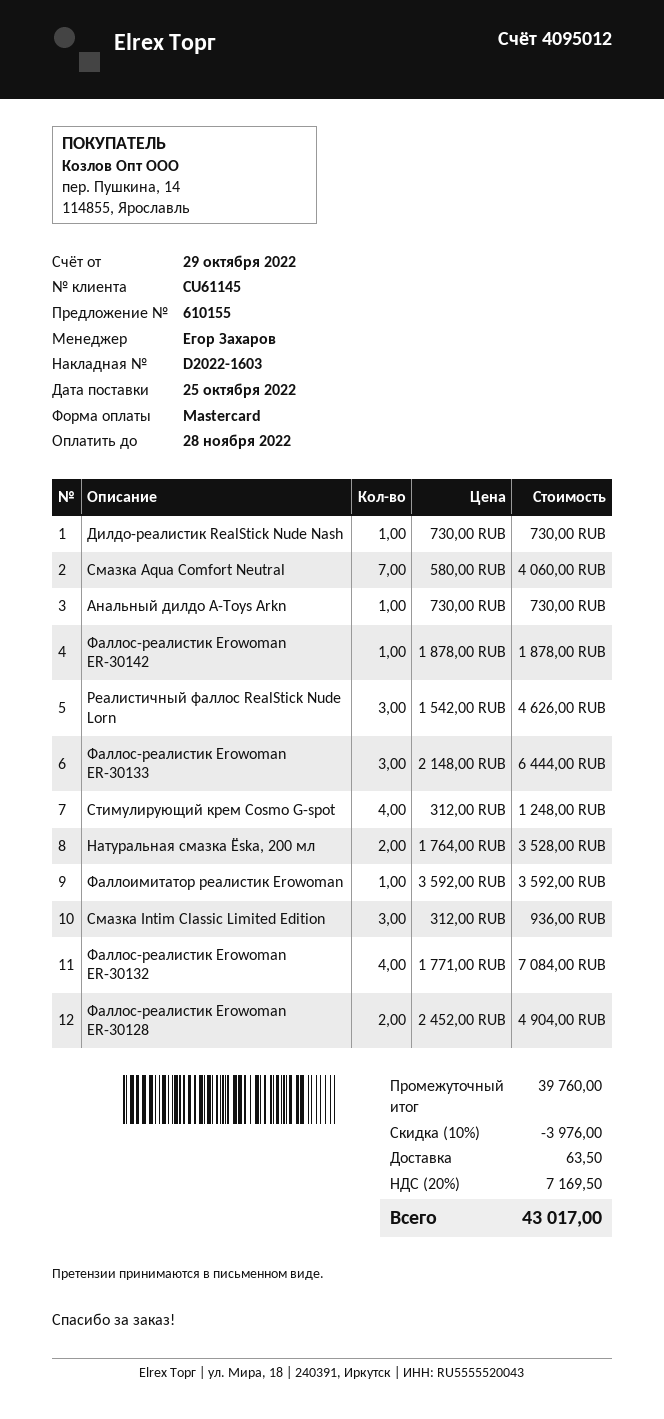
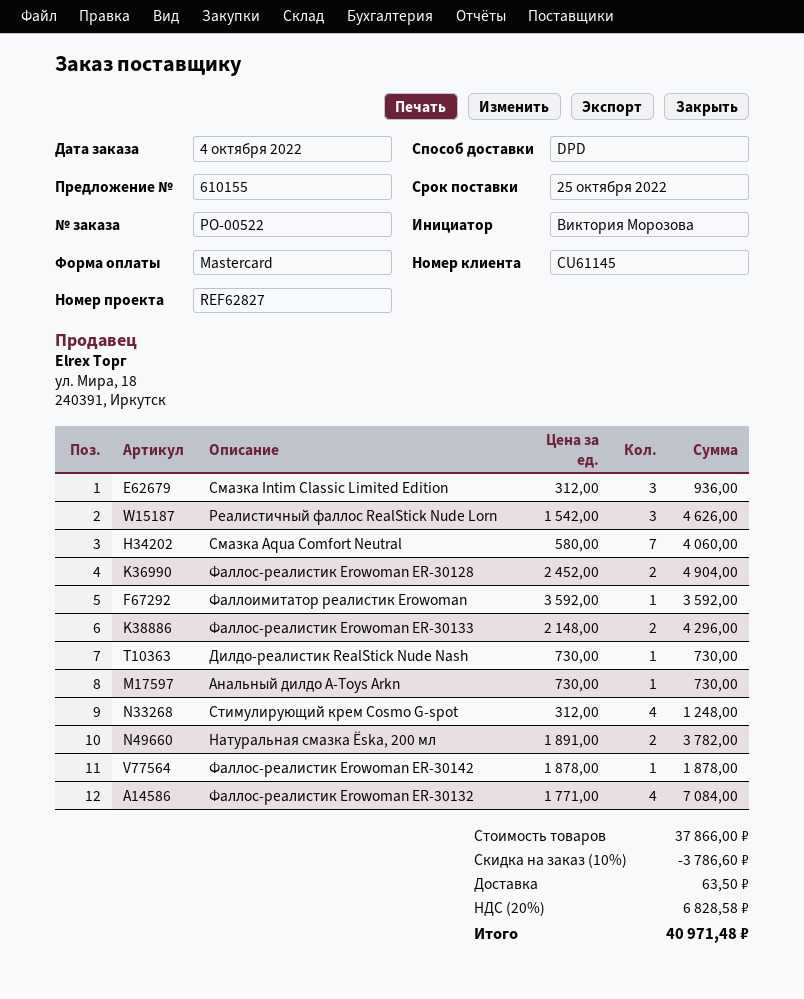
Фаллос-реалистик Erowoman ER-30133: 3 x 2148.00 = 6444.00 -> 2 x 2148.00 = 4296.00
Натуральная смазка Ёska, 200 мл: 2 x 1764.00 = 3528.00 -> 2 x 1891.00 = 3782.00
subtotal: 39760.00 -> 37866.00
discount: 10% = 3976.00 -> 10% = 3786.60
tax: 20% = 7169.50 -> 20% = 6828.58
total: 43017.00 -> 40971.48

